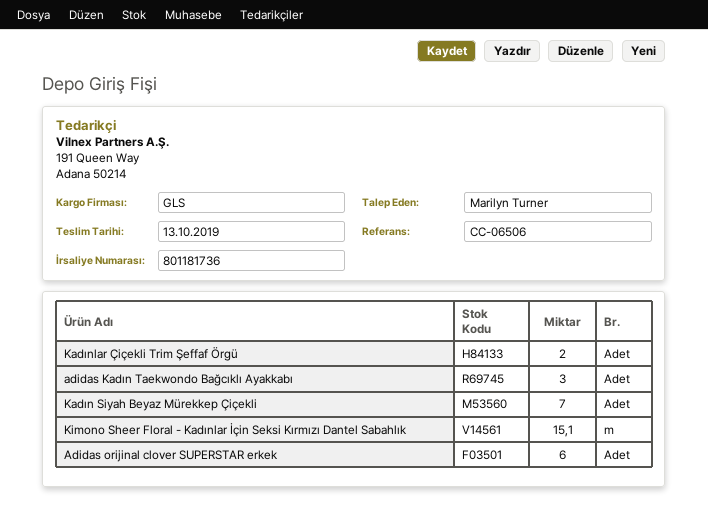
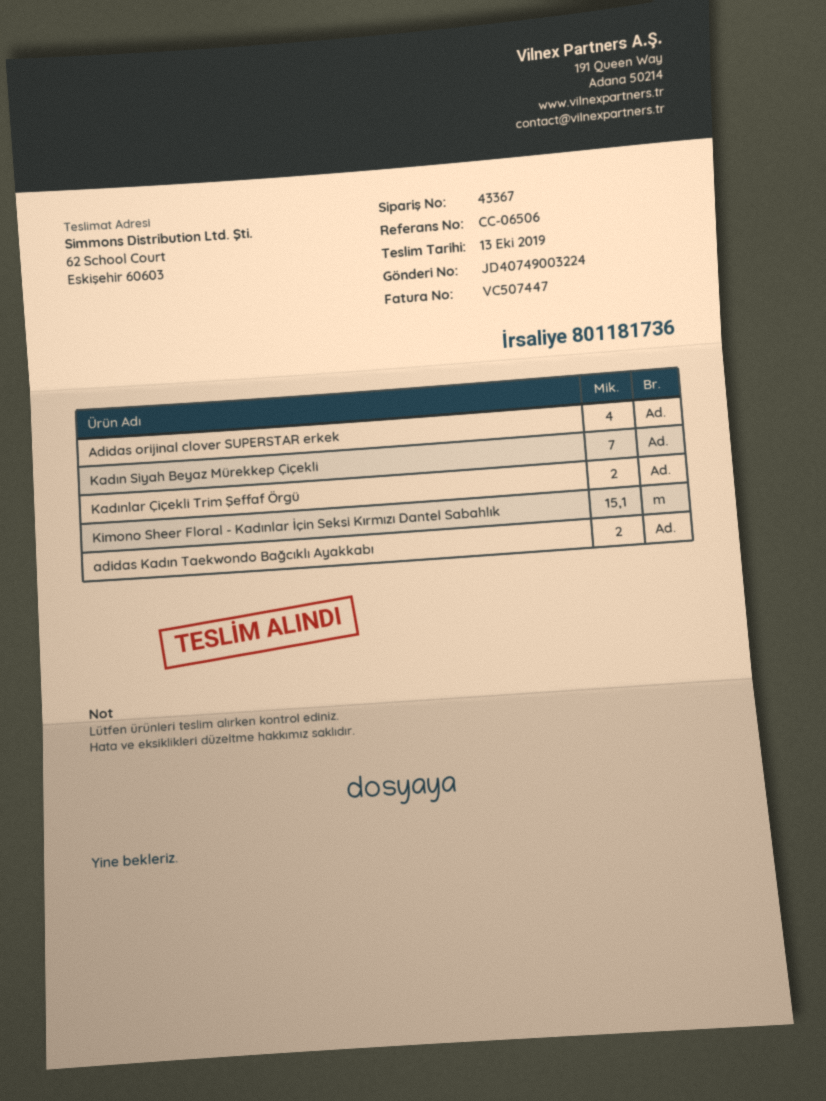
adidas Kadın Taekwondo Bağcıklı Ayakkabı: 3 -> 2
Adidas orijinal clover SUPERSTAR erkek: 6 -> 4

